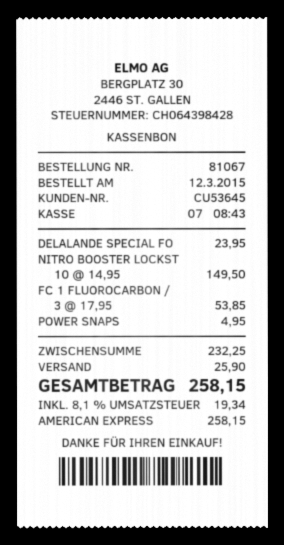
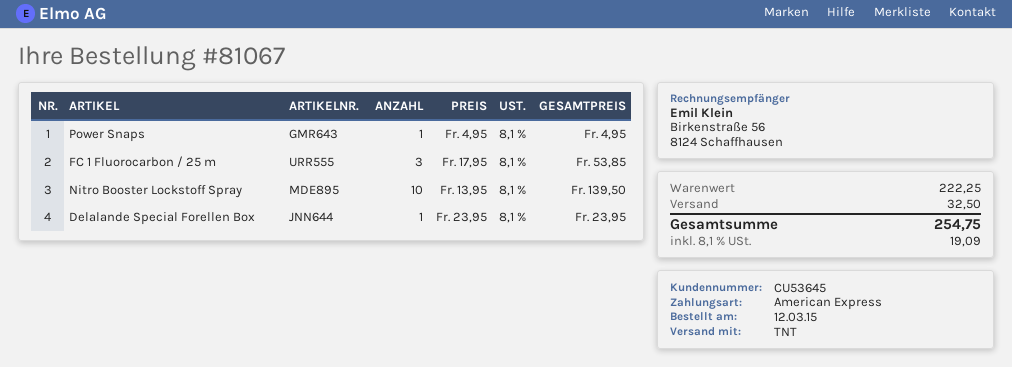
NITRO BOOSTER LOCKST: 10 x 14.95 = 149.50 -> 10 x 13.95 = 139.50
subtotal: 232.25 -> 222.25
shipping: 25.90 -> 32.50
tax: 8.1% = 19.34 -> 8.1% = 19.09
total: 258.15 -> 254.75

